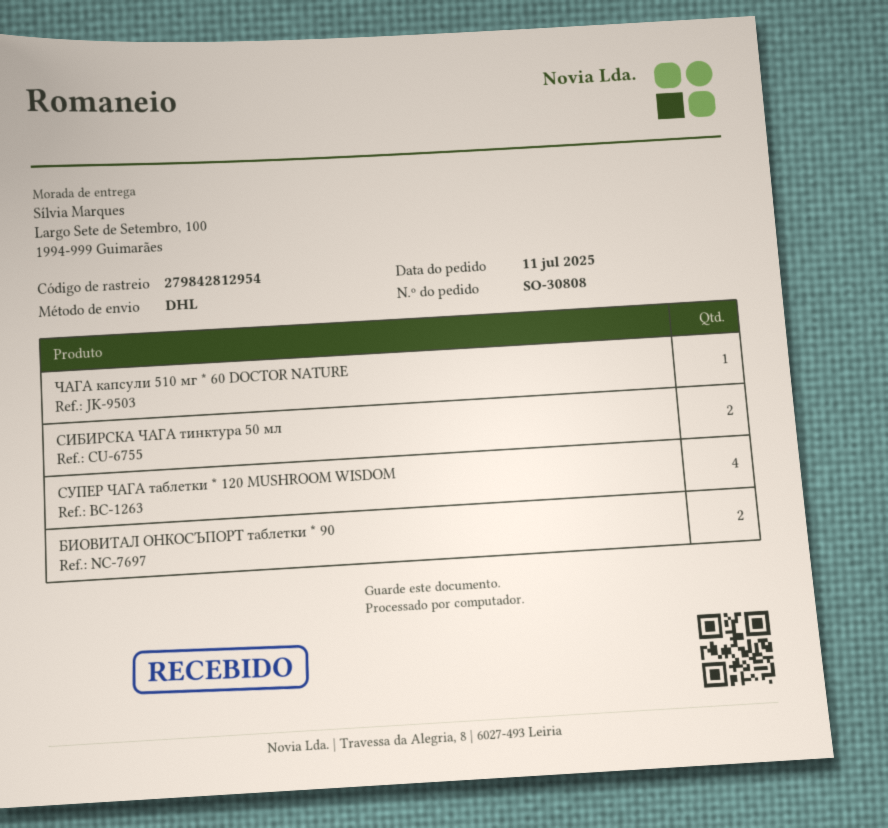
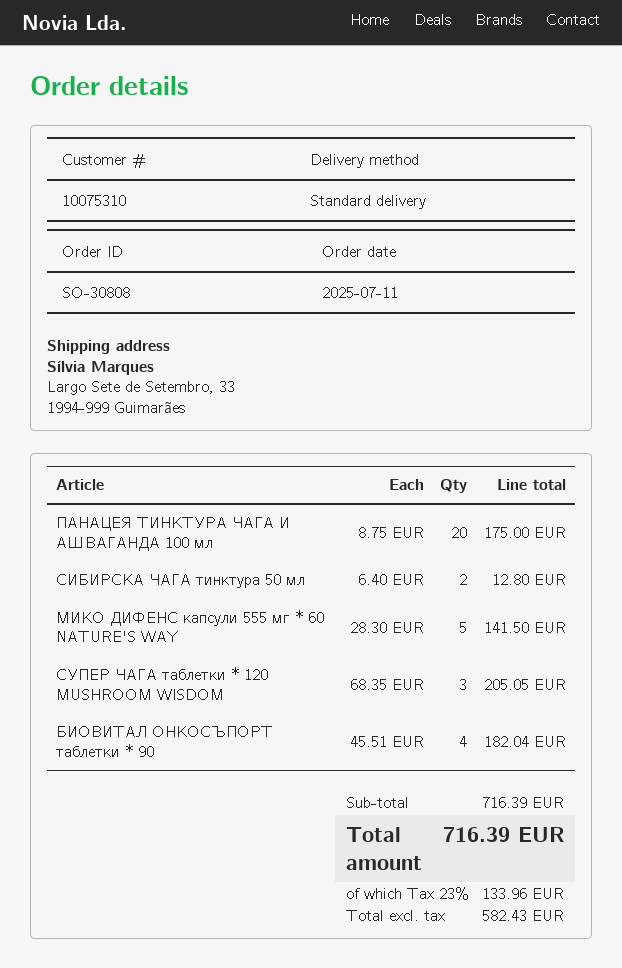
shipping method: DHL -> standard
ship to: Largo Sete de Setembro, 100, 1994-999 Guimarães -> Largo Sete de Setembro, 33, 1994-999 Guimarães
ЧАГА капсули 510 мг * 60 DOCTOR NATURE: 1 -> none
СУПЕР ЧАГА таблетки * 120 MUSHROOM WISDOM: 4 -> 3
БИОВИТАЛ ОНКОСЪПОРТ таблетки * 90: 2 -> 4
ПАНАЦЕЯ ТИНКТУРА ЧАГА И АШВАГАНДА 100 мл: none -> 20
МИКО ДИФЕНС капсули 555 мг * 60 NATURE'S WAY: none -> 5

